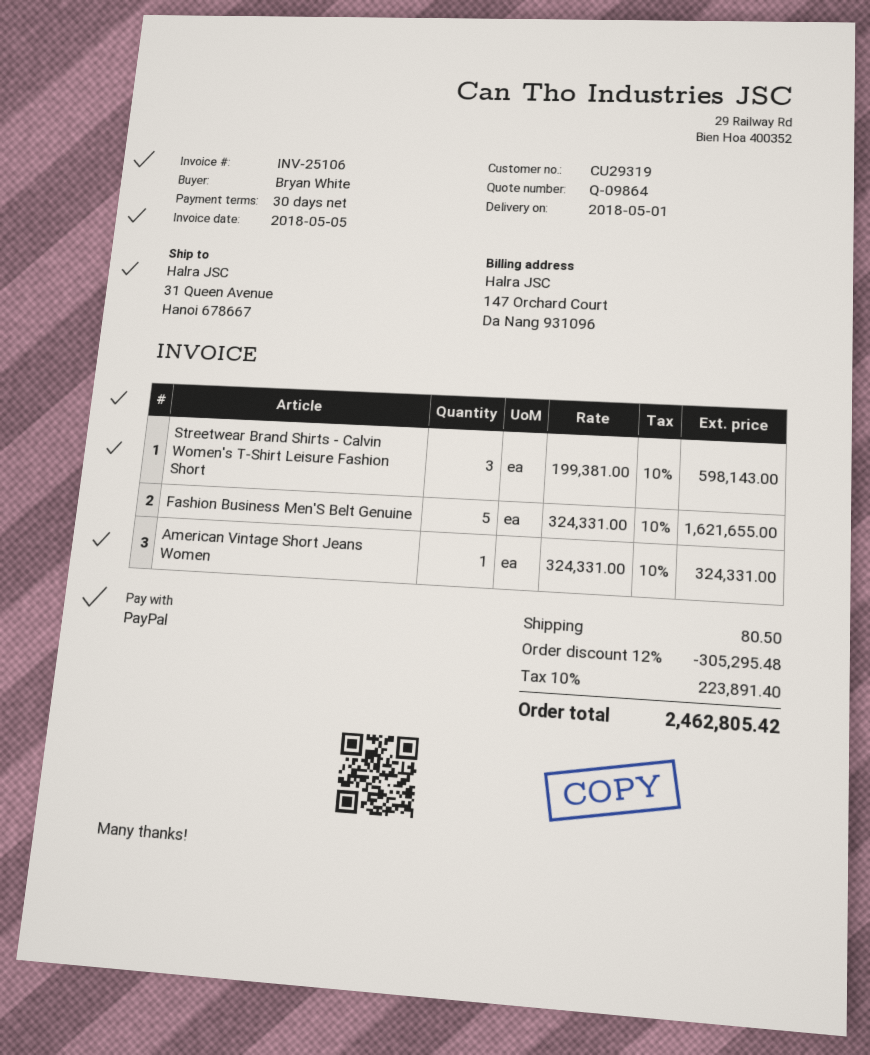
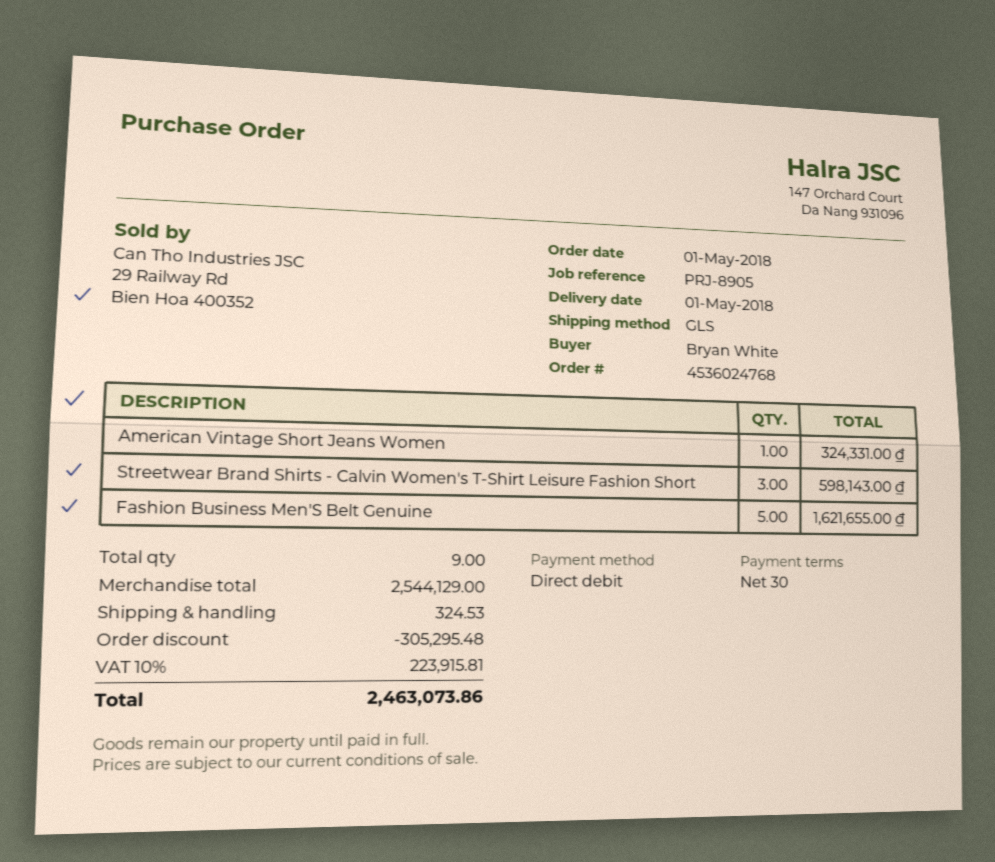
payment method: PayPal -> direct debit
shipping: 80.50 -> 324.53
tax: 10% = 223891.40 -> 10% = 223915.81
total: 2462805.42 -> 2463073.86

